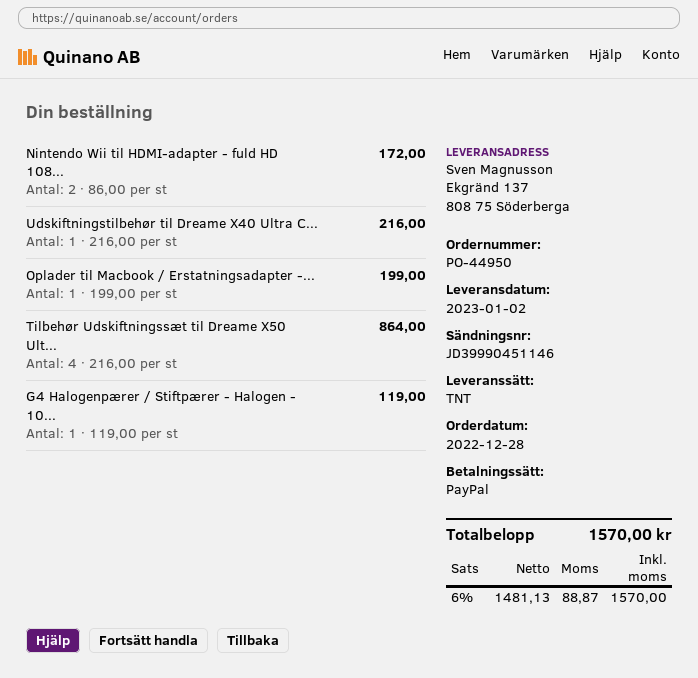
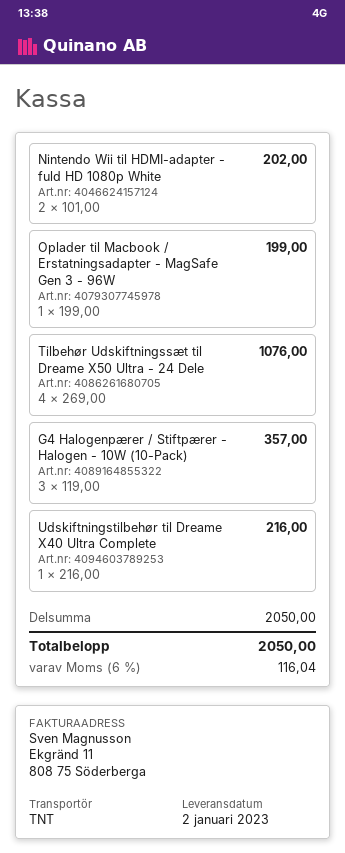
Nintendo Wii til HDMI-adapter - fuld HD 108...: 2 x 86.00 = 172.00 -> 2 x 101.00 = 202.00
Tilbehør Udskiftningssæt til Dreame X50 Ult...: 4 x 216.00 = 864.00 -> 4 x 269.00 = 1076.00
G4 Halogenpærer / Stiftpærer - Halogen - 10...: 1 x 119.00 = 119.00 -> 3 x 119.00 = 357.00
tax: 6% = 88.87 -> 6% = 116.04
total: 1570.00 -> 2050.00

